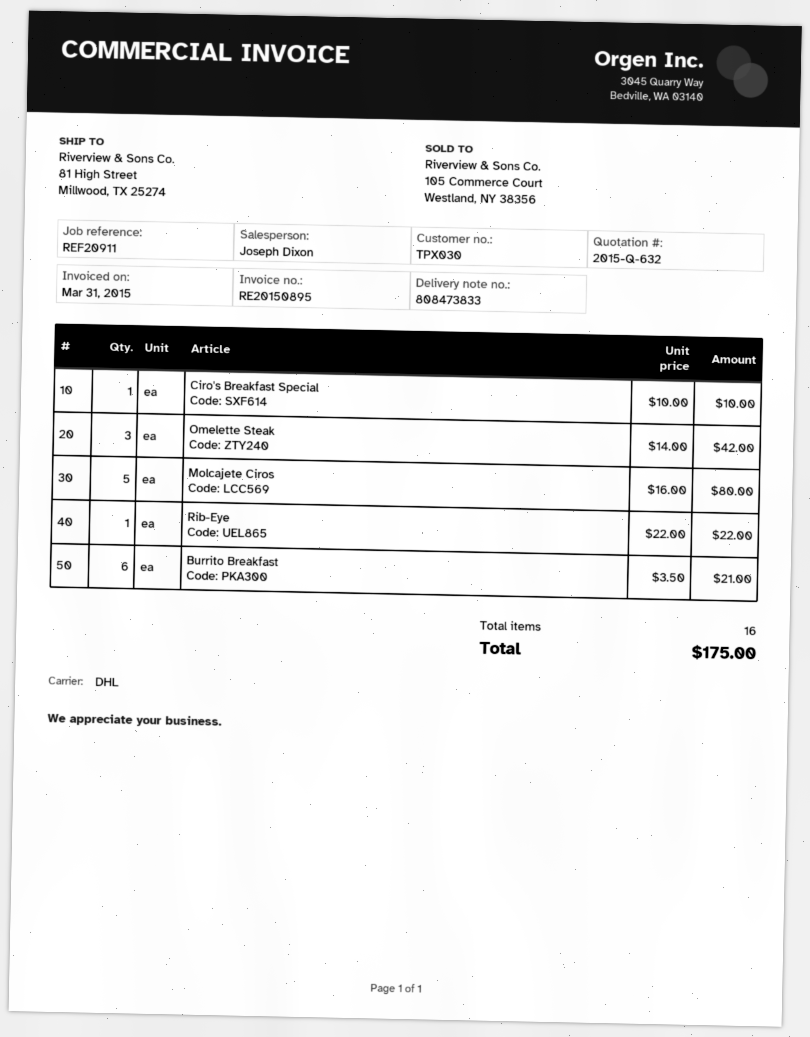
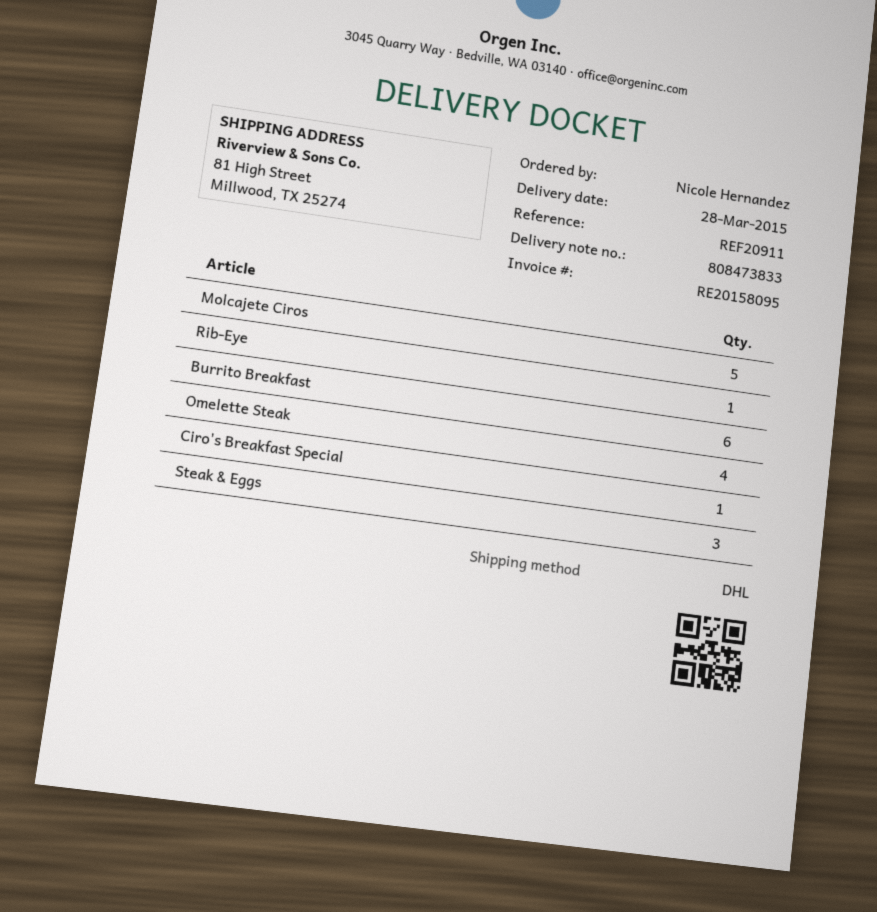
invoice number: RE20150895 -> RE20158095
Omelette Steak: 3 -> 4
Steak & Eggs: none -> 3

